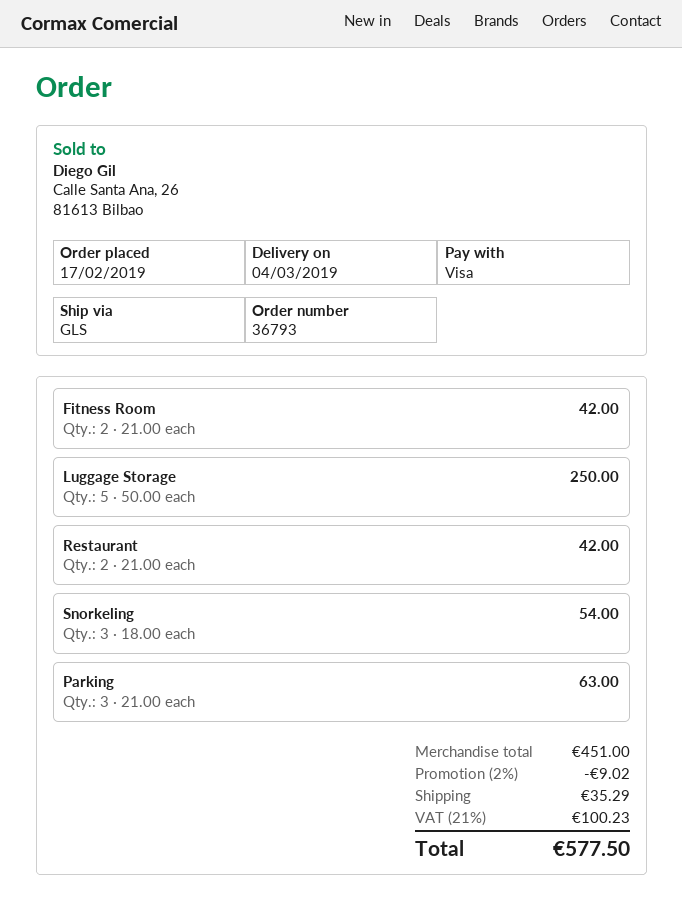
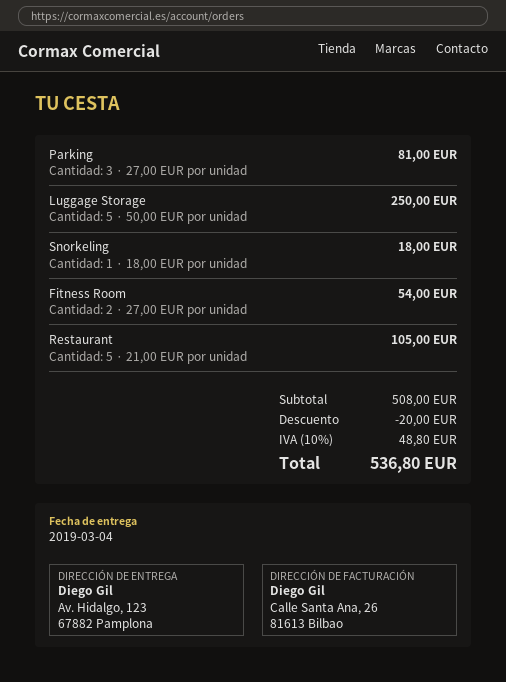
Fitness Room: 2 x 21.00 = 42.00 -> 2 x 27.00 = 54.00
Restaurant: 2 x 21.00 = 42.00 -> 5 x 21.00 = 105.00
Snorkeling: 3 x 18.00 = 54.00 -> 1 x 18.00 = 18.00
Parking: 3 x 21.00 = 63.00 -> 3 x 27.00 = 81.00
subtotal: 451.00 -> 508.00
discount: 9.02 -> 20.00
shipping: 35.29 -> none
tax: 21% = 100.23 -> 10% = 48.80
total: 577.50 -> 536.80

